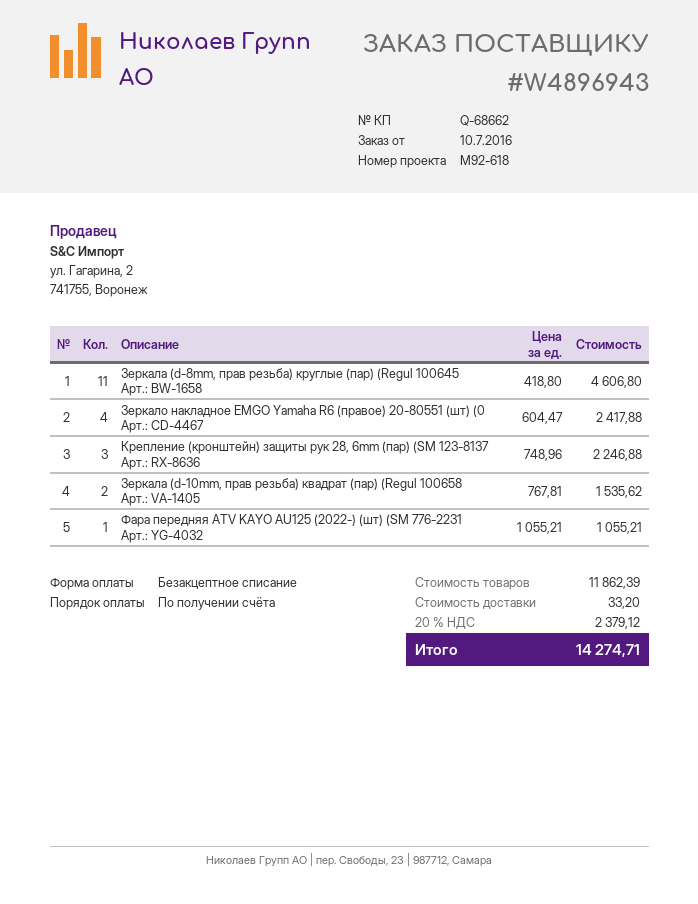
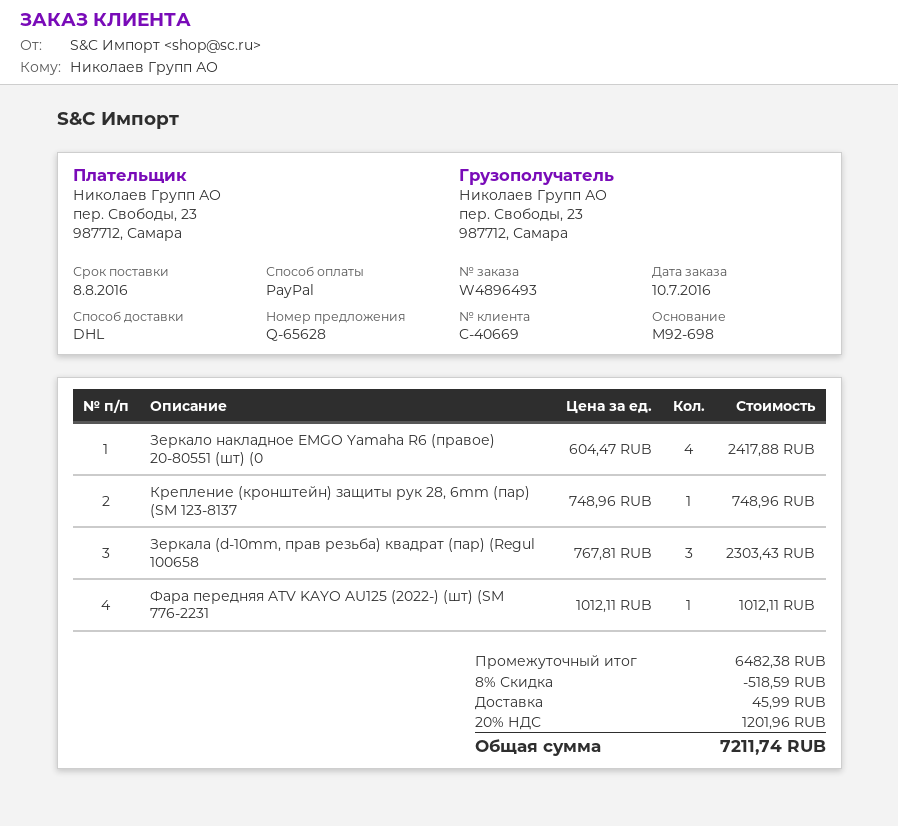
quote number: Q-68662 -> Q-65628
order number: W4896943 -> W4896493
reference: M92-618 -> M92-698
payment method: direct debit -> PayPal
Зеркала (d-8mm, прав резьба) круглые (пар) (Regul 100645: 11 x 418.80 = 4606.80 -> none
Крепление (кронштейн) защиты рук 28, 6mm (пар) (SM 123-8137: 3 x 748.96 = 2246.88 -> 1 x 748.96 = 748.96
Зеркала (d-10mm, прав резьба) квадрат (пар) (Regul 100658: 2 x 767.81 = 1535.62 -> 3 x 767.81 = 2303.43
Фара передняя ATV KAYO AU125 (2022-) (шт) (SM 776-2231: 1 x 1055.21 = 1055.21 -> 1 x 1012.11 = 1012.11
subtotal: 11862.39 -> 6482.38
discount: none -> 8% = 518.59
shipping: 33.20 -> 45.99
tax: 20% = 2379.12 -> 20% = 1201.96
total: 14274.71 -> 7211.74

